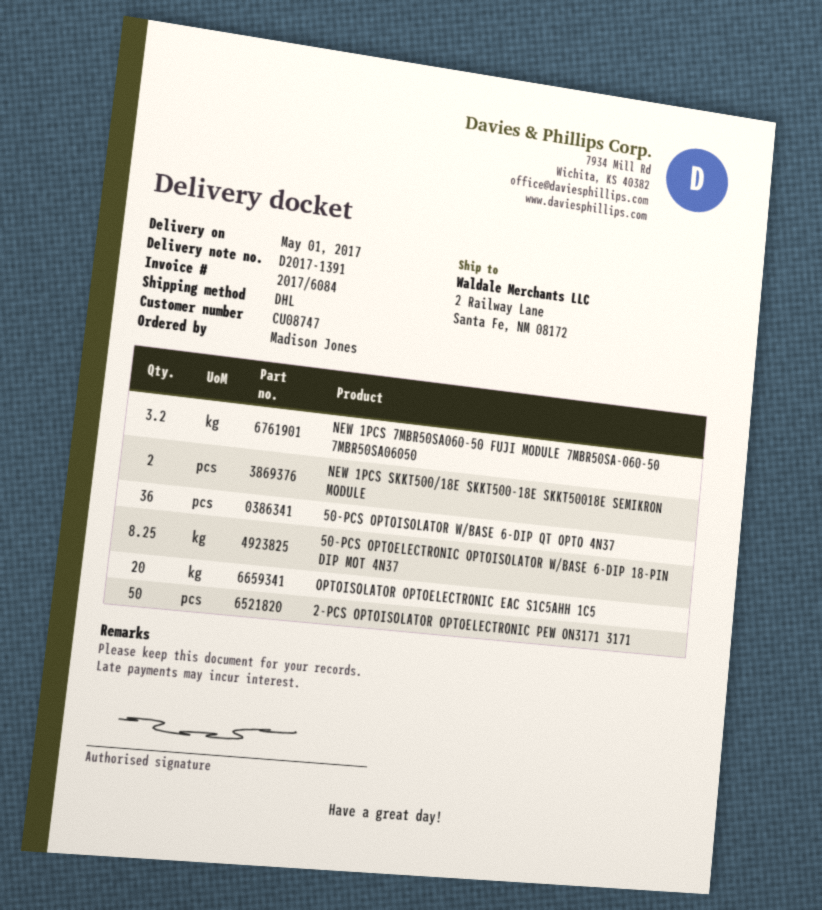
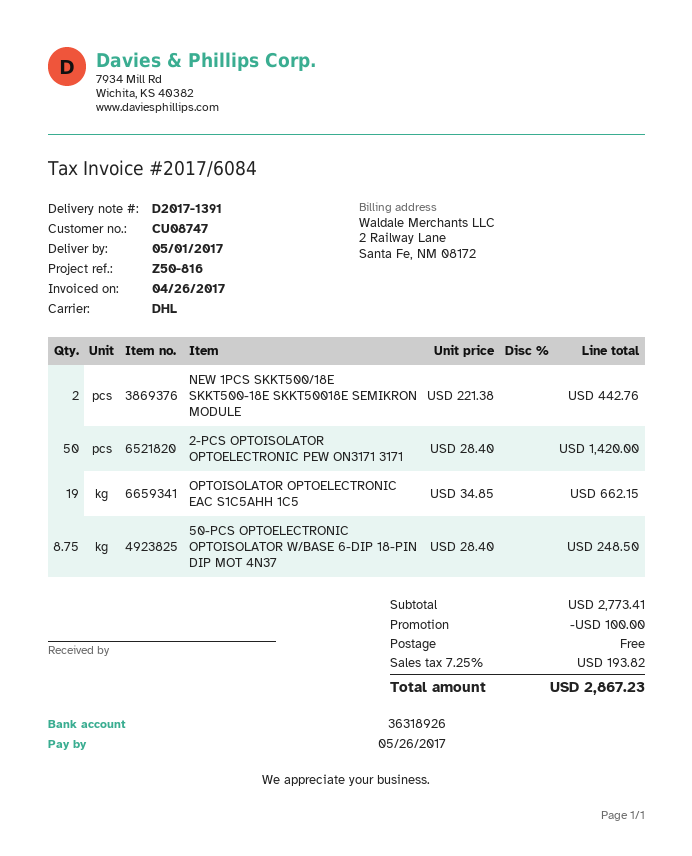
NEW 1PCS 7MBR50SA060-50 FUJI MODULE 7MBR50SA-060-50 7MBR50SA06050: 3.2 -> none
50-PCS OPTOISOLATOR W/BASE 6-DIP QT OPTO 4N37: 36 -> none
50-PCS OPTOELECTRONIC OPTOISOLATOR W/BASE 6-DIP 18-PIN DIP MOT 4N37: 8.25 -> 8.75
OPTOISOLATOR OPTOELECTRONIC EAC S1C5AHH 1C5: 20 -> 19

